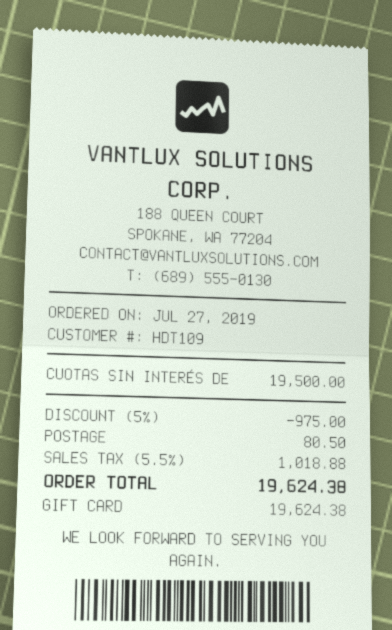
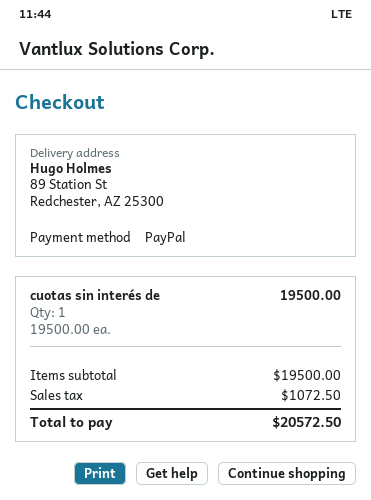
payment method: gift card -> PayPal
discount: 5% = 975.00 -> none
shipping: 80.50 -> none
tax: 1018.88 -> 1072.50
total: 19624.38 -> 20572.50

